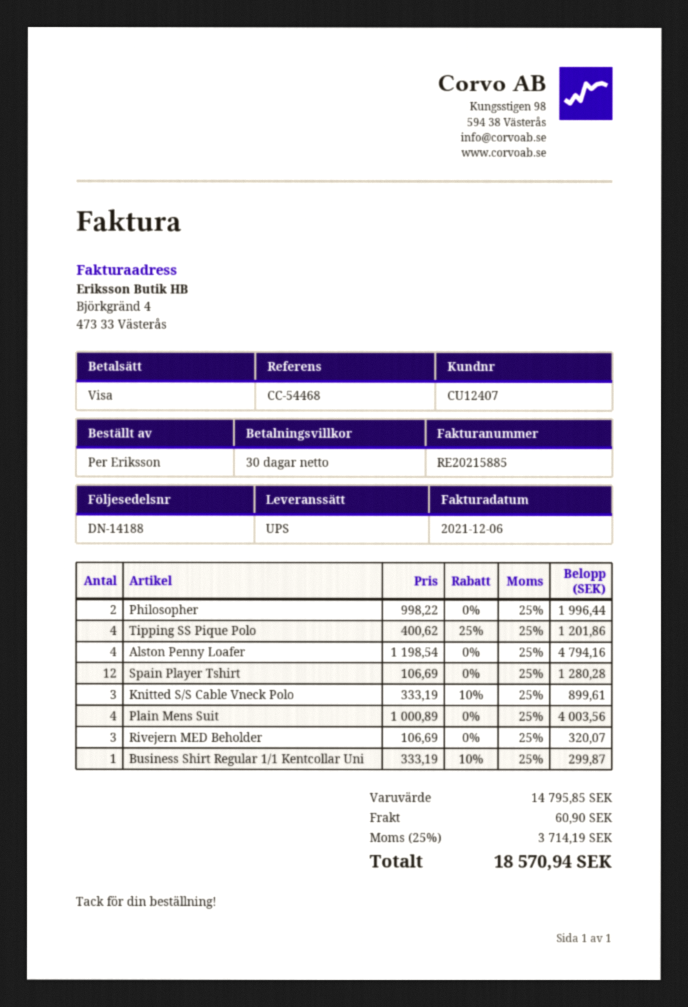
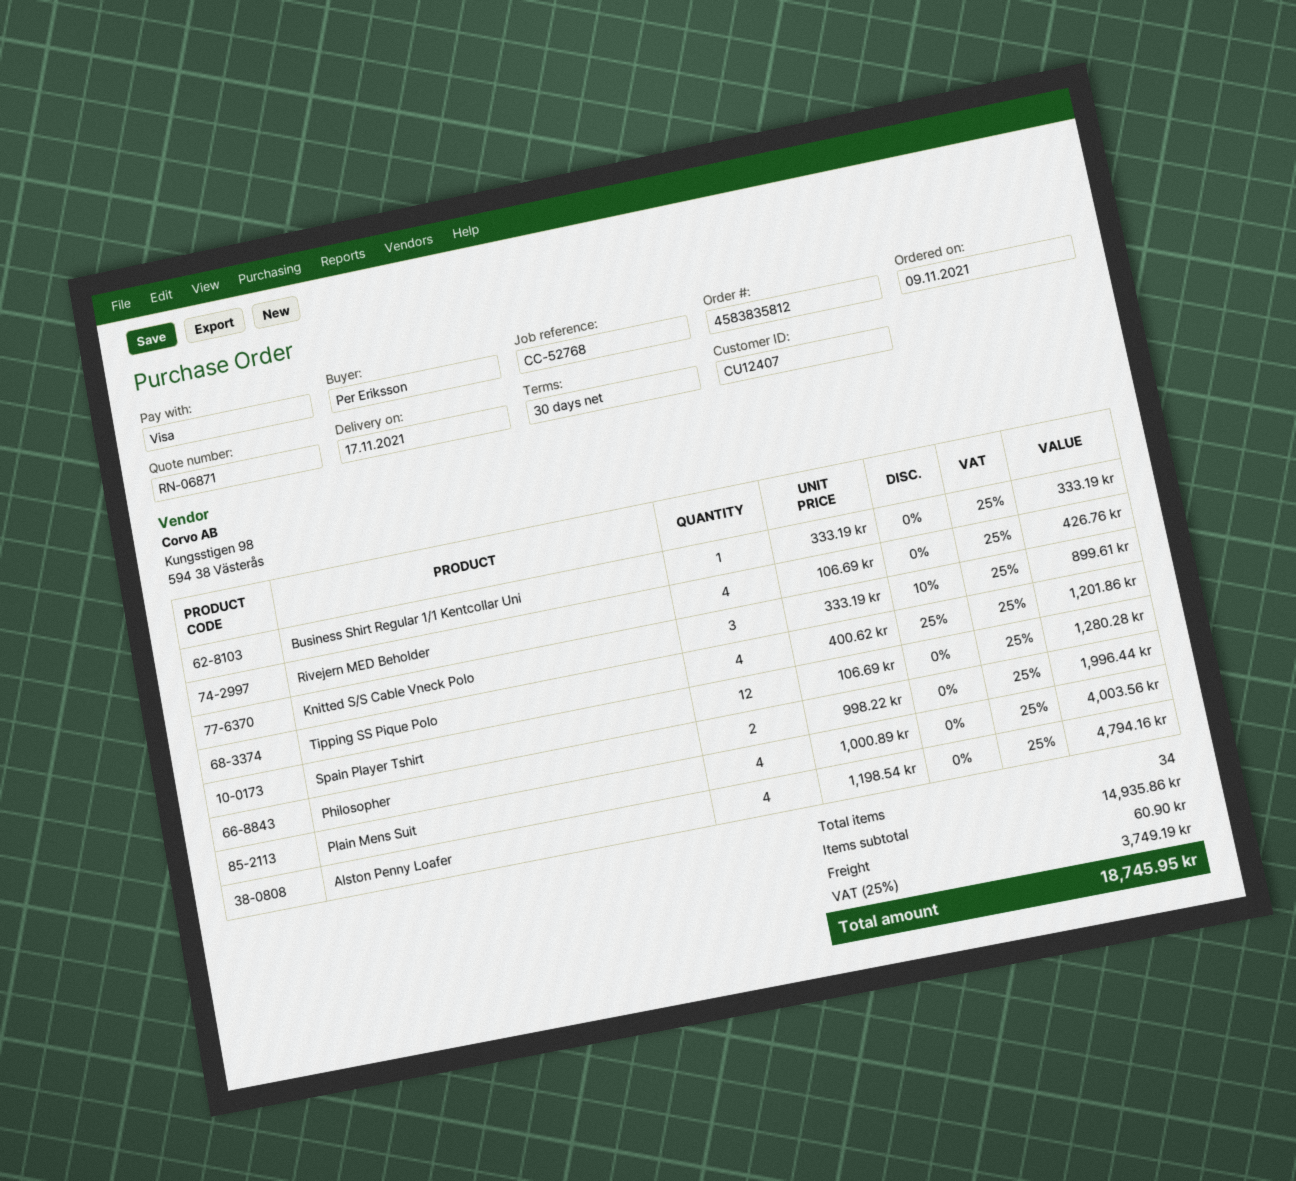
reference: CC-54468 -> CC-52768
Rivejern MED Beholder: 3 x 106.69 = 320.07 -> 4 x 106.69 = 426.76
Business Shirt Regular 1/1 Kentcollar Uni: 1 x 333.19 - 10% = 299.87 -> 1 x 333.19 = 333.19
subtotal: 14795.85 -> 14935.86
tax: 25% = 3714.19 -> 25% = 3749.19
total: 18570.94 -> 18745.95

